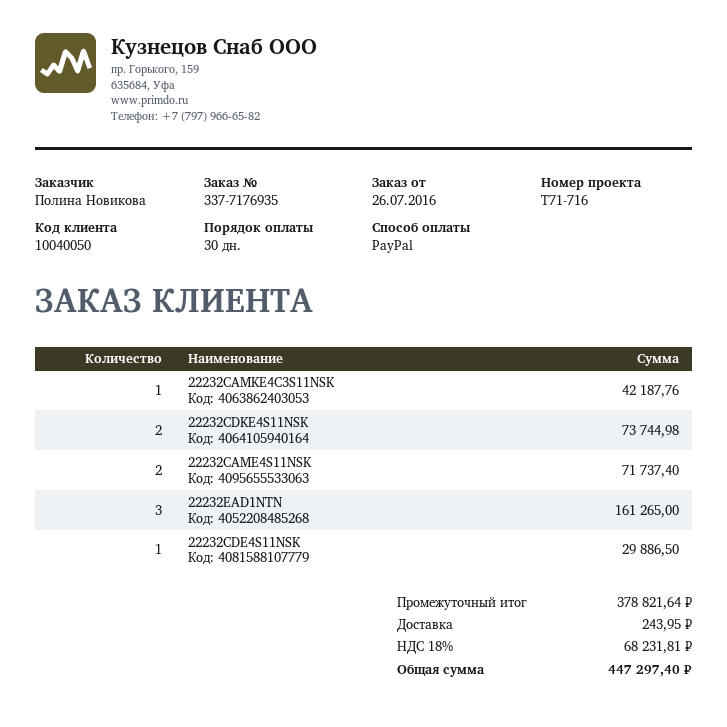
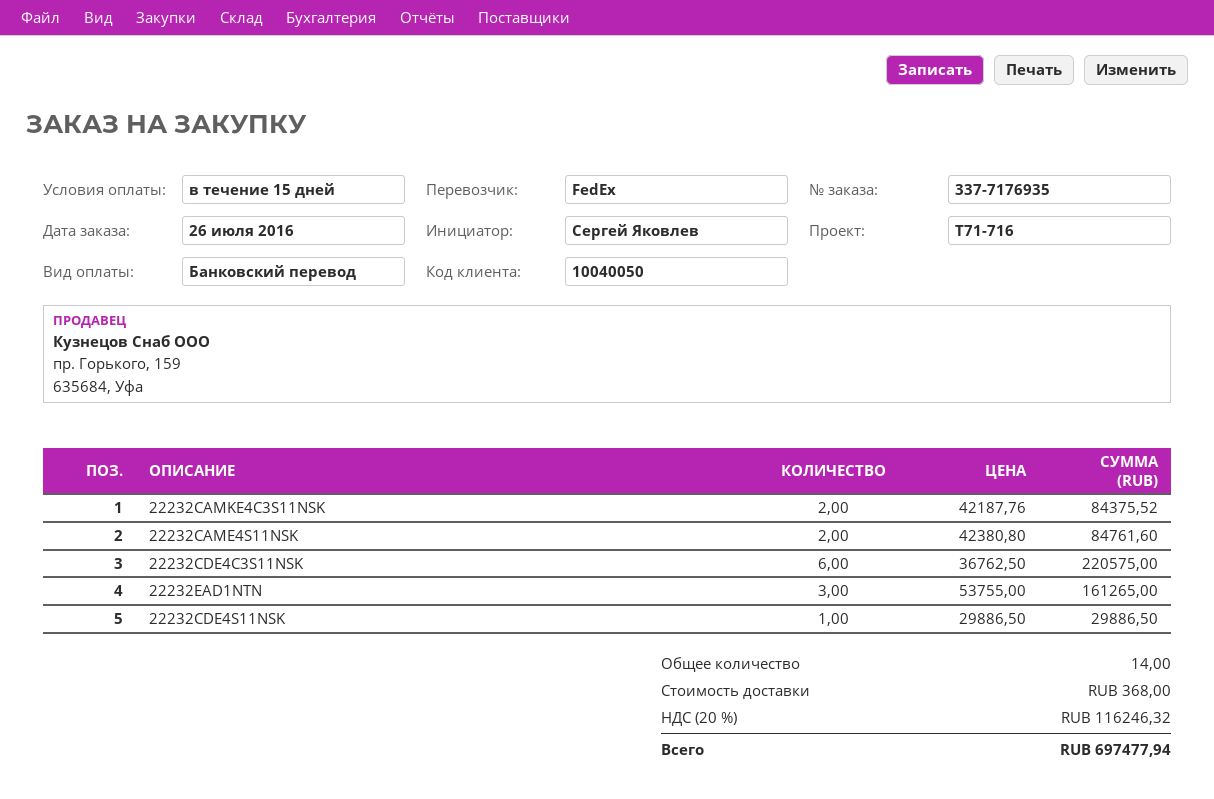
payment terms: 30 days -> 15 days
ordered by: Полина Новикова -> Сергей Яковлев
payment method: PayPal -> bank transfer
22232CAMKE4C3S11NSK: 1 for 42187.76 -> 2 for 84375.52
22232CDKE4S11NSK: 2 for 73744.98 -> none
22232CAME4S11NSK: 2 for 71737.40 -> 2 for 84761.60
22232CDE4C3S11NSK: none -> 6 for 220575.00
shipping: 243.95 -> 368.00
tax: 18% = 68231.81 -> 20% = 116246.32
total: 447297.40 -> 697477.94

